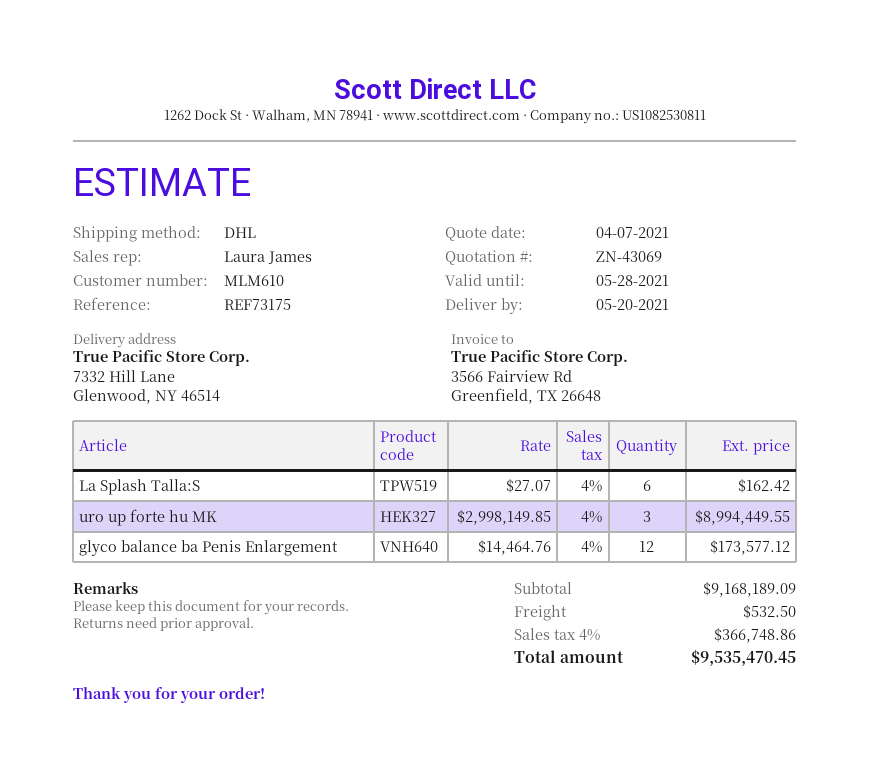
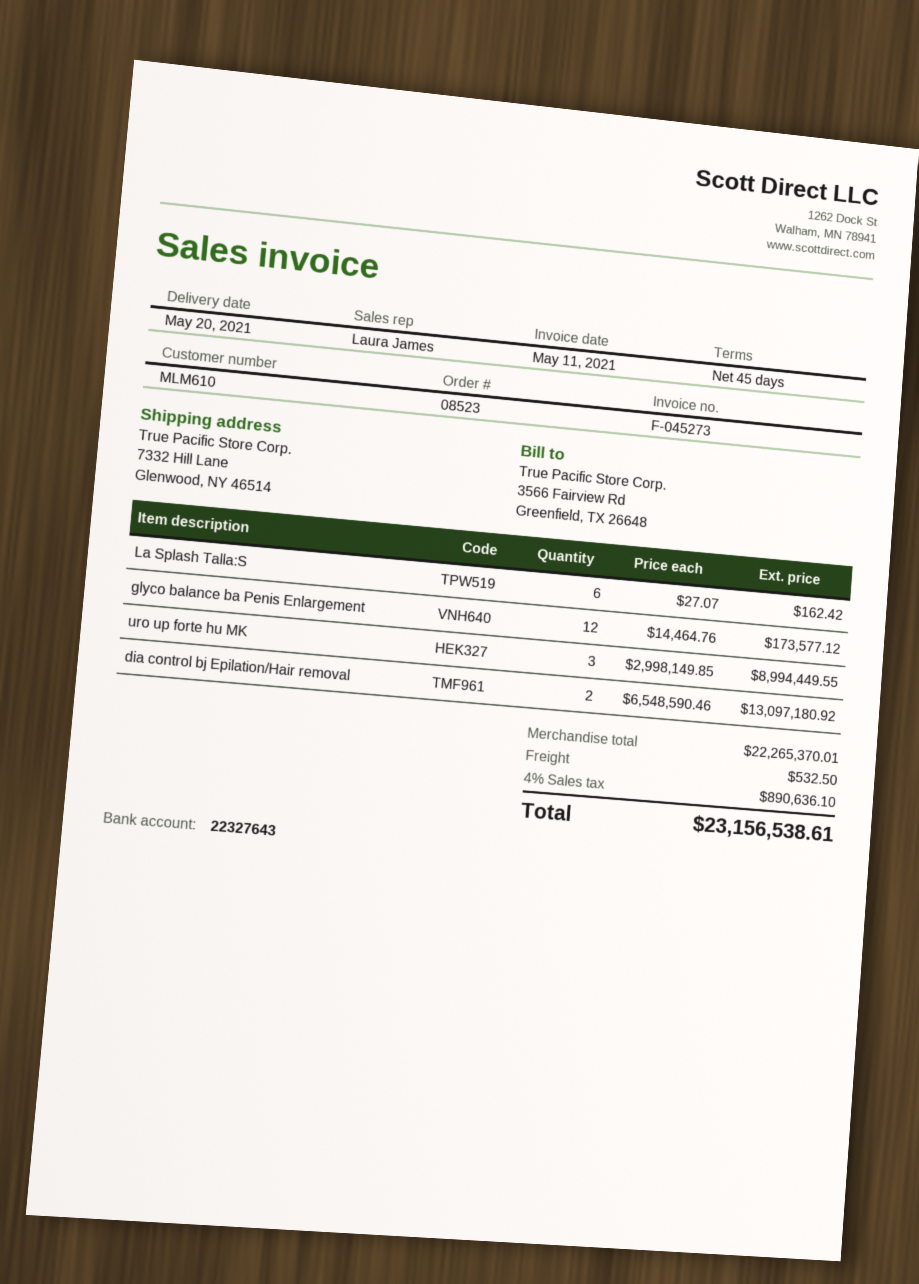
dia control bj Epilation/Hair removal: none -> 2 x 6548590.46 = 13097180.92
subtotal: 9168189.09 -> 22265370.01
tax: 4% = 366748.86 -> 4% = 890636.10
total: 9535470.45 -> 23156538.61

